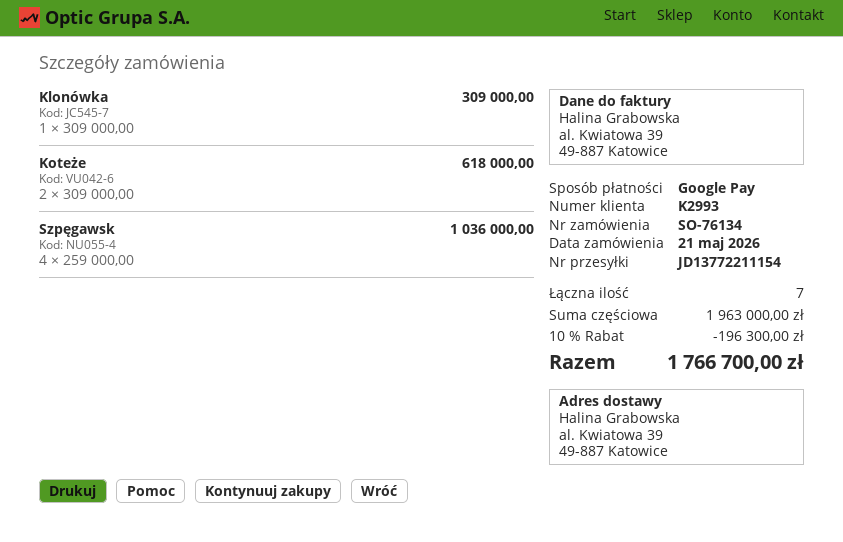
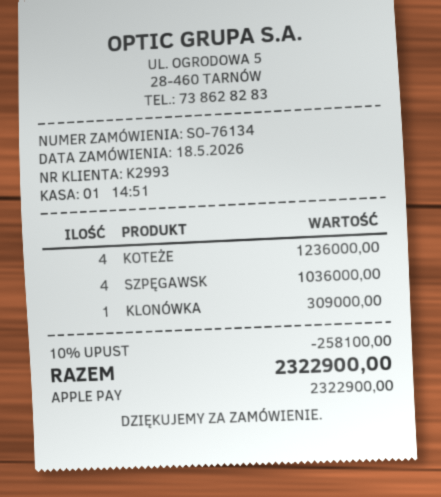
order date: 2026-05-21 -> 2026-05-18
payment method: Google Pay -> Apple Pay
Koteże: 2 for 618000.00 -> 4 for 1236000.00
discount: 10% = 196300.00 -> 10% = 258100.00
total: 1766700.00 -> 2322900.00

